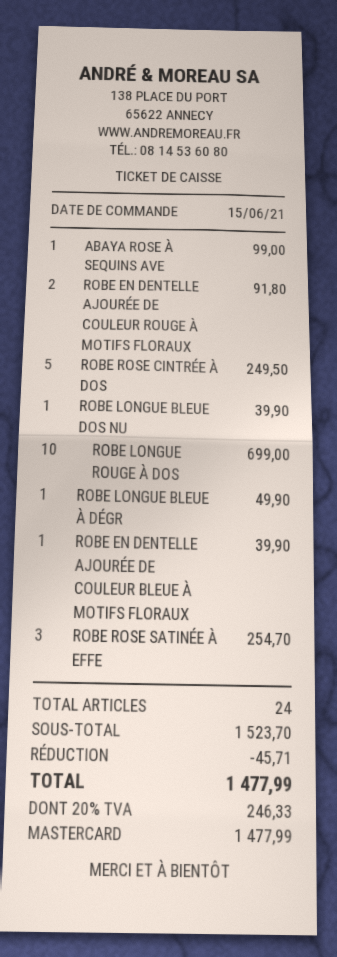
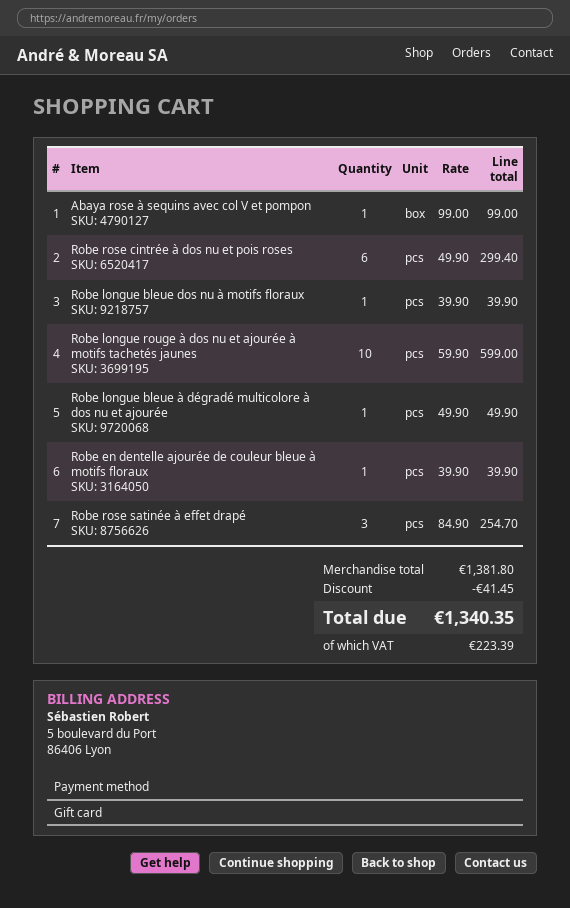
payment method: Mastercard -> gift card
ROBE EN DENTELLE AJOURÉE DE COULEUR ROUGE À MOTIFS FLORAUX: 2 for 91.80 -> none
ROBE ROSE CINTRÉE À DOS: 5 for 249.50 -> 6 for 299.40
ROBE LONGUE ROUGE À DOS: 10 for 699.00 -> 10 for 599.00
subtotal: 1523.70 -> 1381.80
discount: 45.71 -> 41.45
tax: 246.33 -> 223.39
total: 1477.99 -> 1340.35

